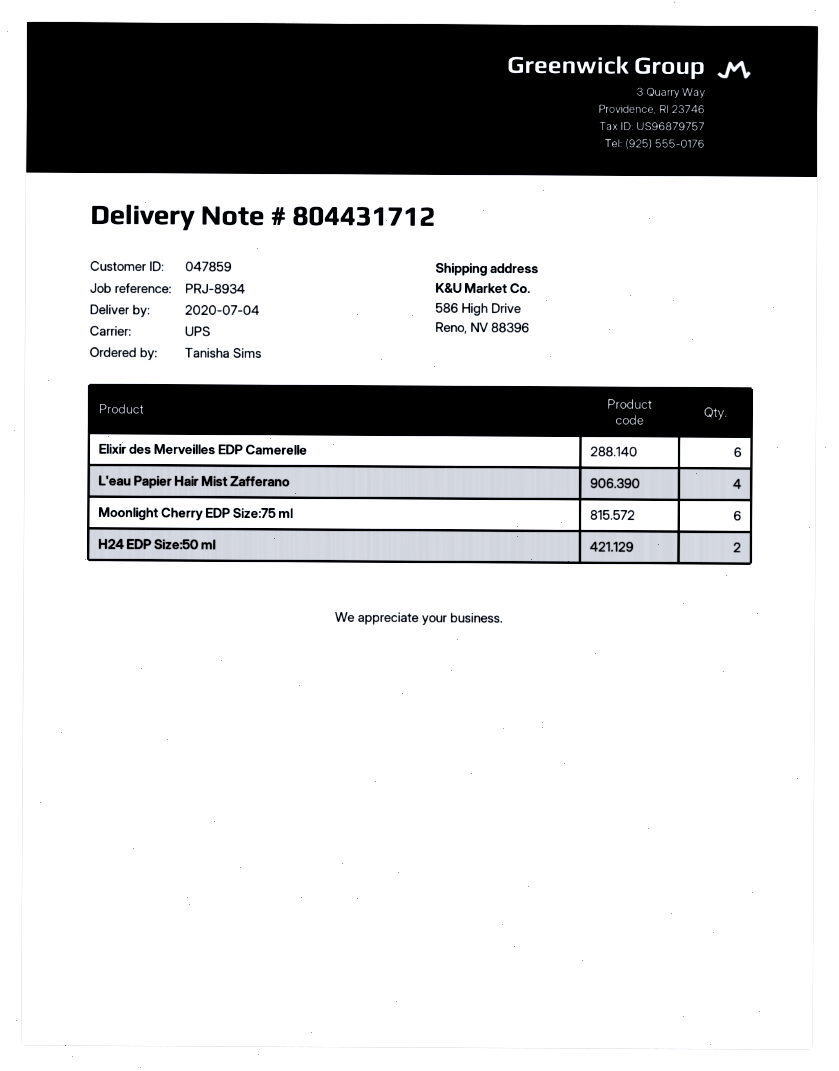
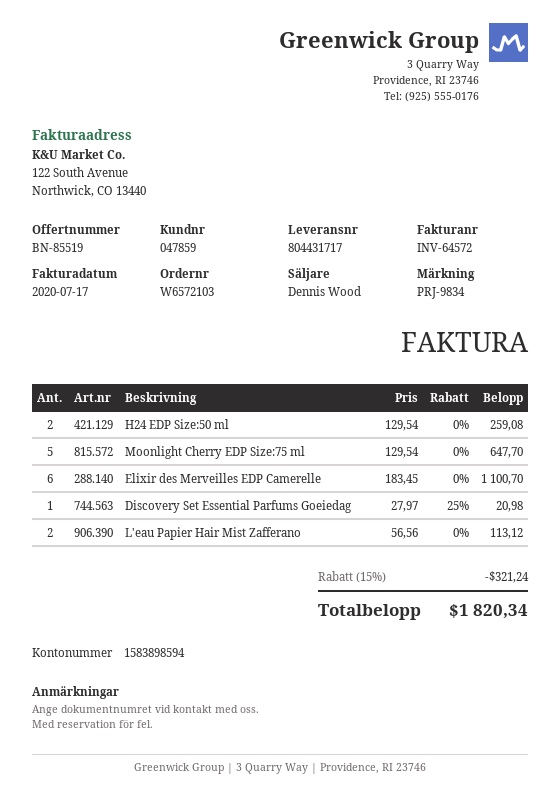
delivery note number: 804431712 -> 804431717
reference: PRJ-8934 -> PRJ-9834
L'eau Papier Hair Mist Zafferano: 4 -> 2
Moonlight Cherry EDP Size:75 ml: 6 -> 5
Discovery Set Essential Parfums Goeiedag: none -> 1

